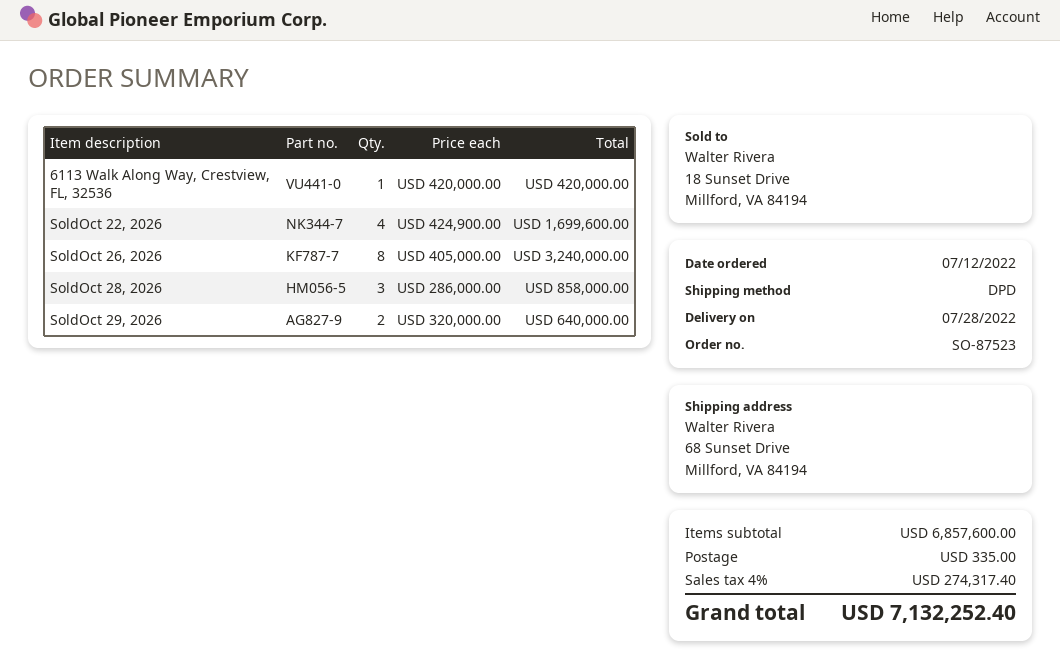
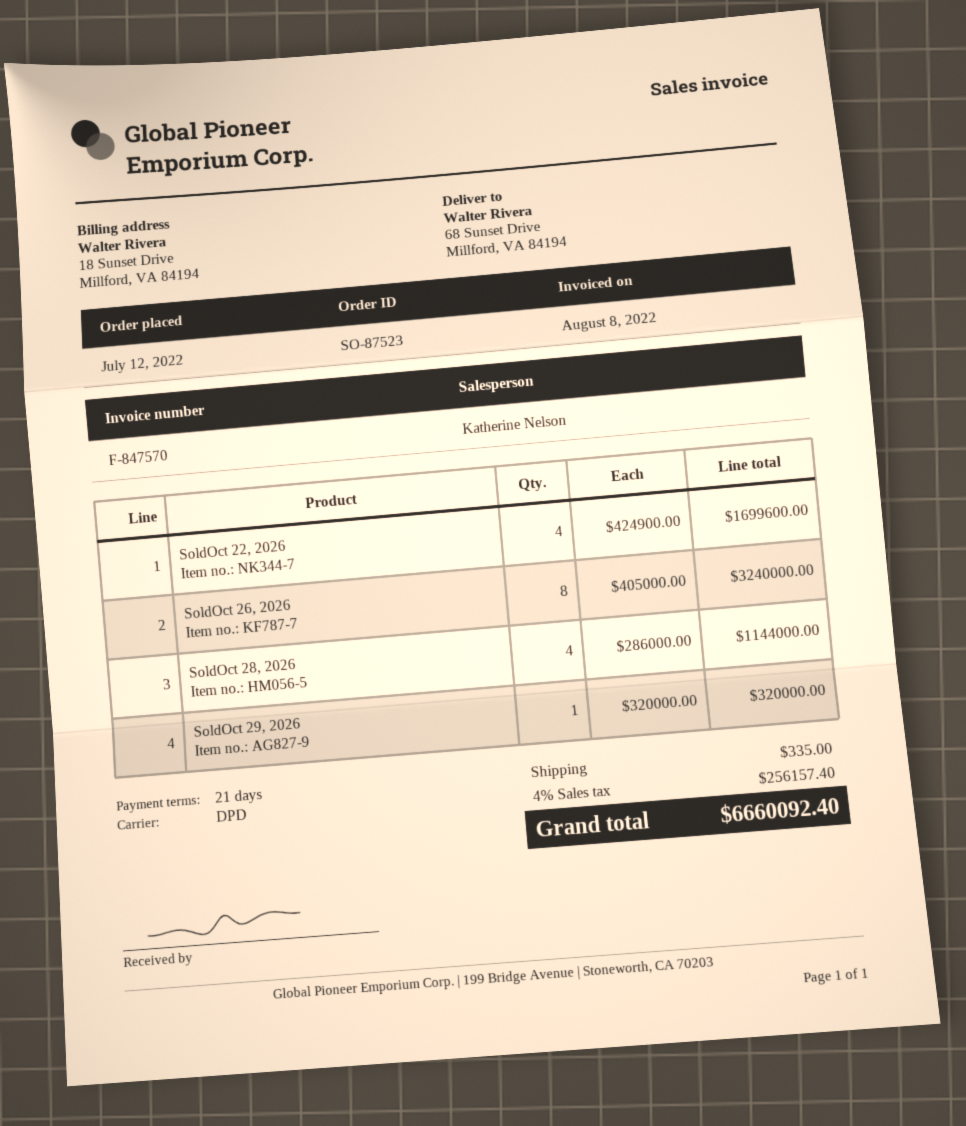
6113 Walk Along Way, Crestview, FL, 32536: 1 x 420000.00 = 420000.00 -> none
SoldOct 28, 2026: 3 x 286000.00 = 858000.00 -> 4 x 286000.00 = 1144000.00
SoldOct 29, 2026: 2 x 320000.00 = 640000.00 -> 1 x 320000.00 = 320000.00
tax: 4% = 274317.40 -> 4% = 256157.40
total: 7132252.40 -> 6660092.40

